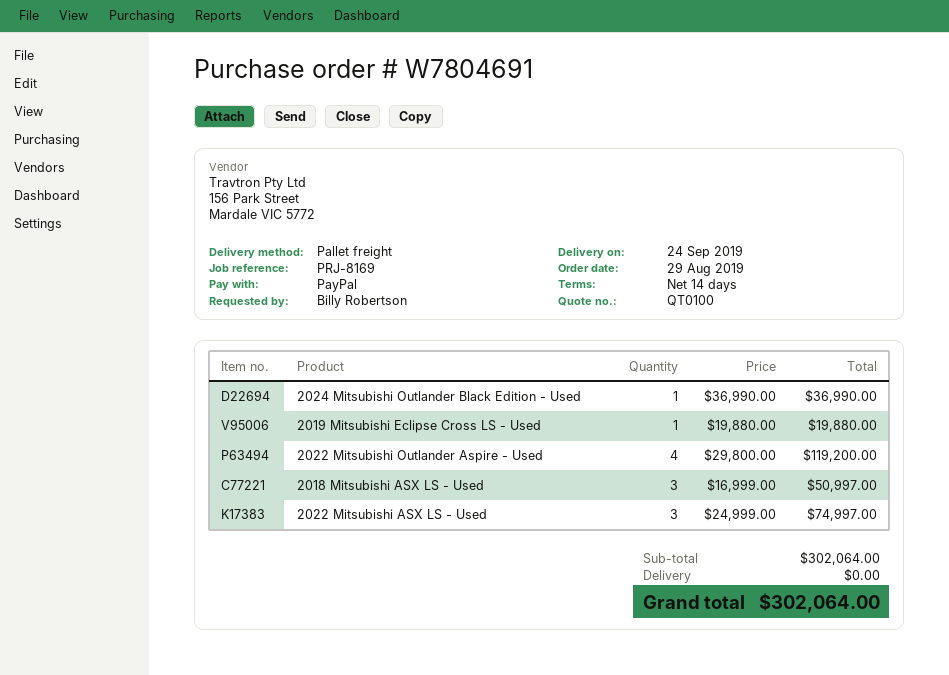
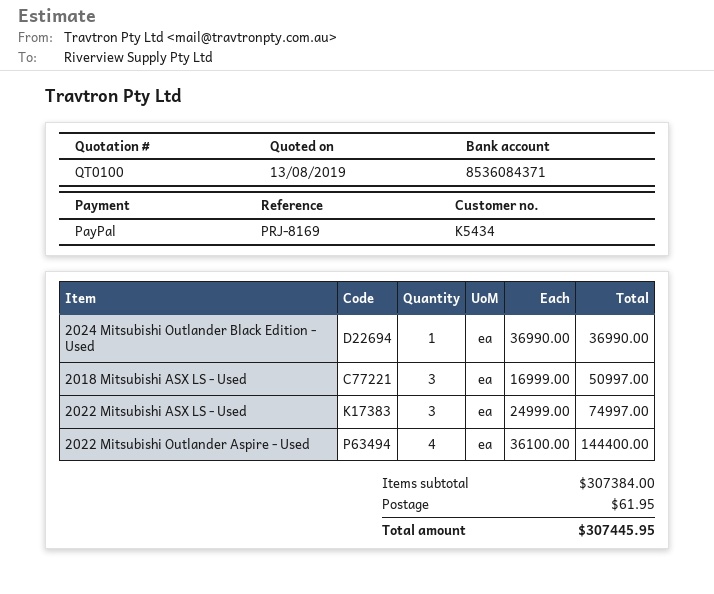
2019 Mitsubishi Eclipse Cross LS - Used: 1 x 19880.00 = 19880.00 -> none
2022 Mitsubishi Outlander Aspire - Used: 4 x 29800.00 = 119200.00 -> 4 x 36100.00 = 144400.00
subtotal: 302064.00 -> 307384.00
shipping: 0.00 -> 61.95
total: 302064.00 -> 307445.95

